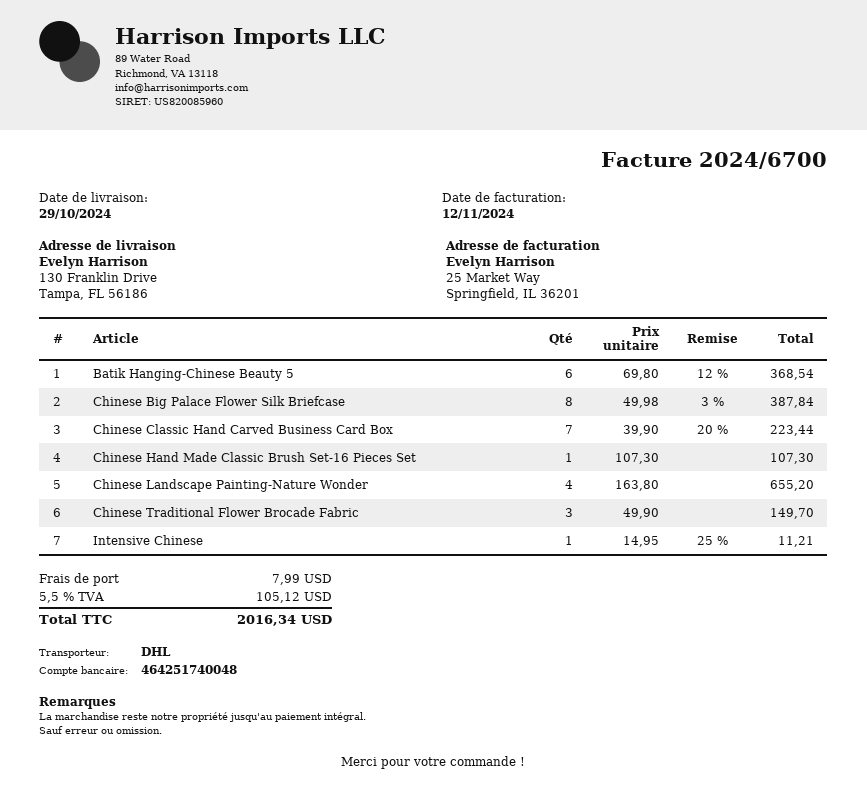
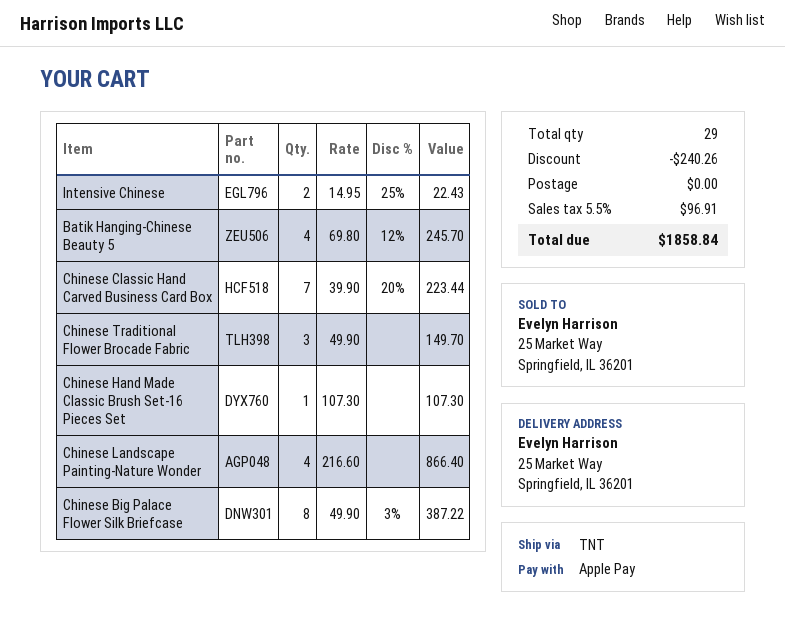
shipping method: DHL -> TNT
ship to: 130 Franklin Drive, Tampa, FL 56186 -> 25 Market Way, Springfield, IL 36201
Batik Hanging-Chinese Beauty 5: 6 x 69.80 - 12% = 368.54 -> 4 x 69.80 - 12% = 245.70
Chinese Big Palace Flower Silk Briefcase: 8 x 49.98 - 3% = 387.84 -> 8 x 49.90 - 3% = 387.22
Chinese Landscape Painting-Nature Wonder: 4 x 163.80 = 655.20 -> 4 x 216.60 = 866.40
Intensive Chinese: 1 x 14.95 - 25% = 11.21 -> 2 x 14.95 - 25% = 22.43
discount: none -> 240.26
shipping: 7.99 -> 0.00
tax: 5.5% = 105.12 -> 5.5% = 96.91
total: 2016.34 -> 1858.84

